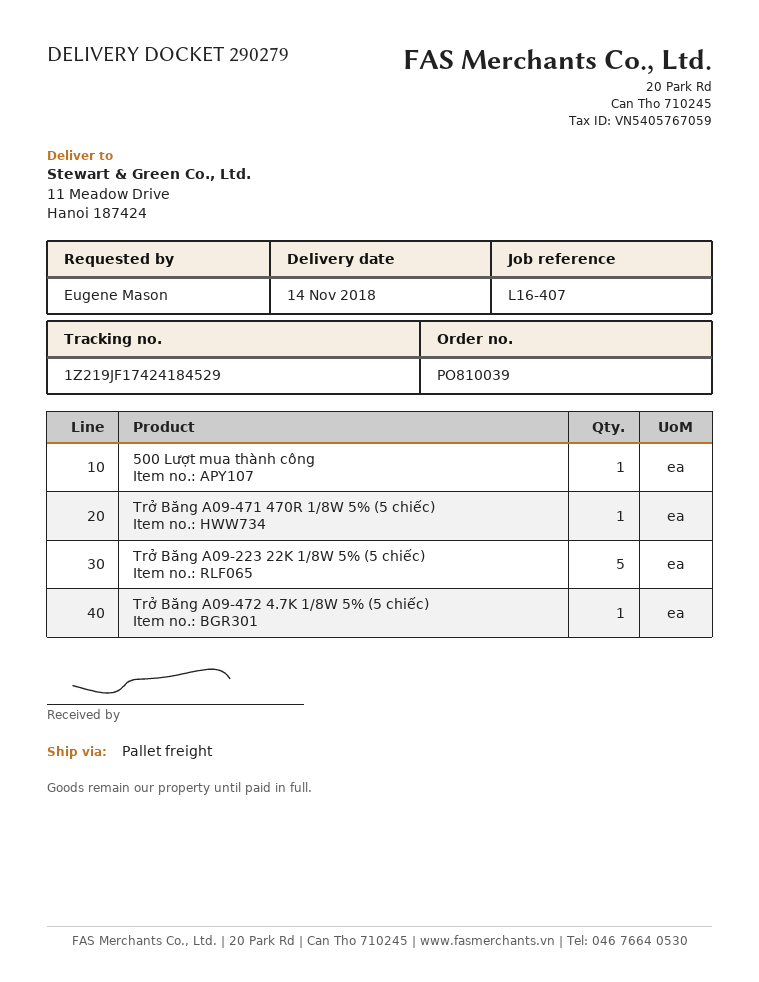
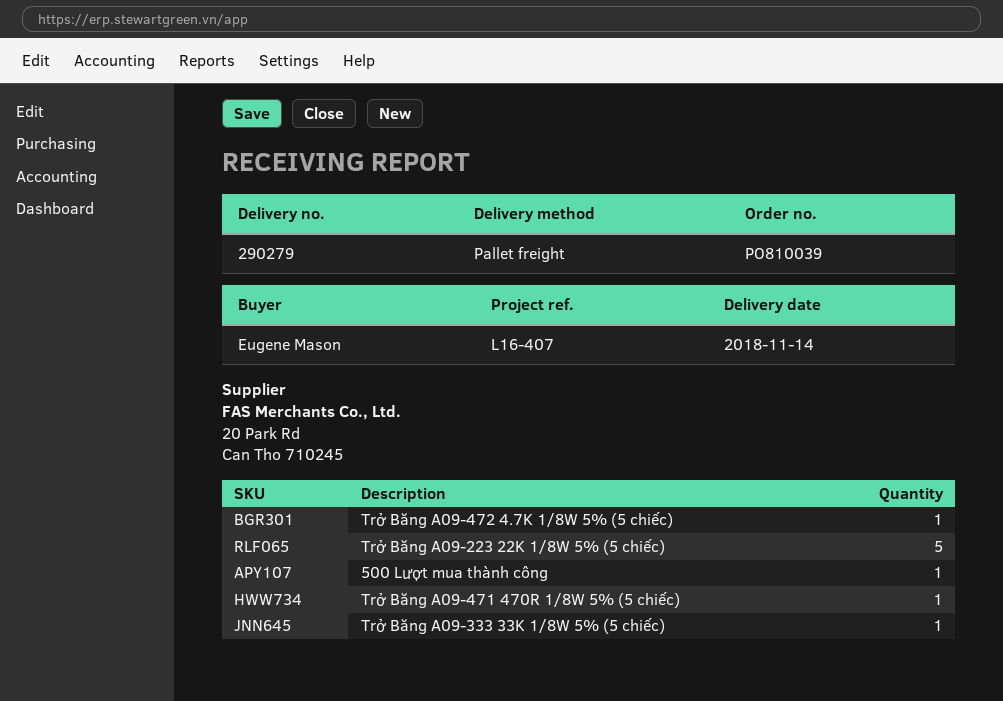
Trở Băng A09-333 33K 1/8W 5% (5 chiếc): none -> 1

